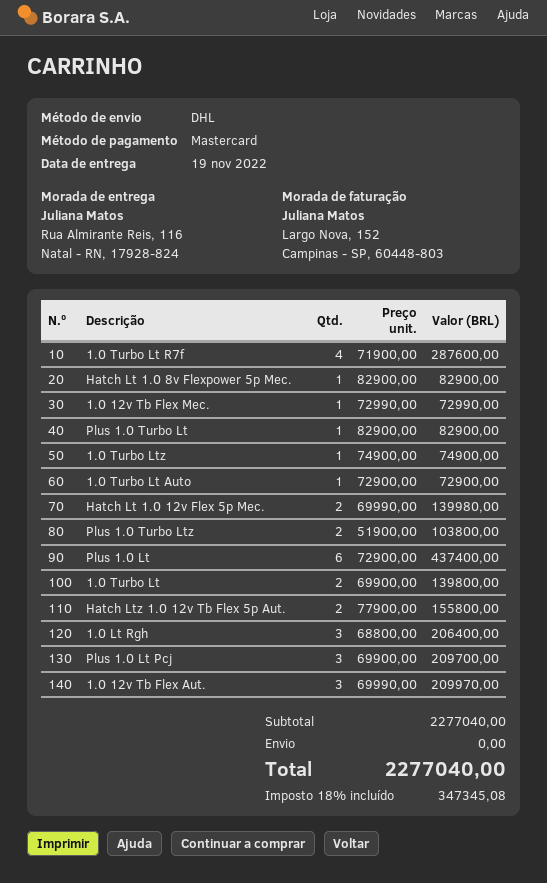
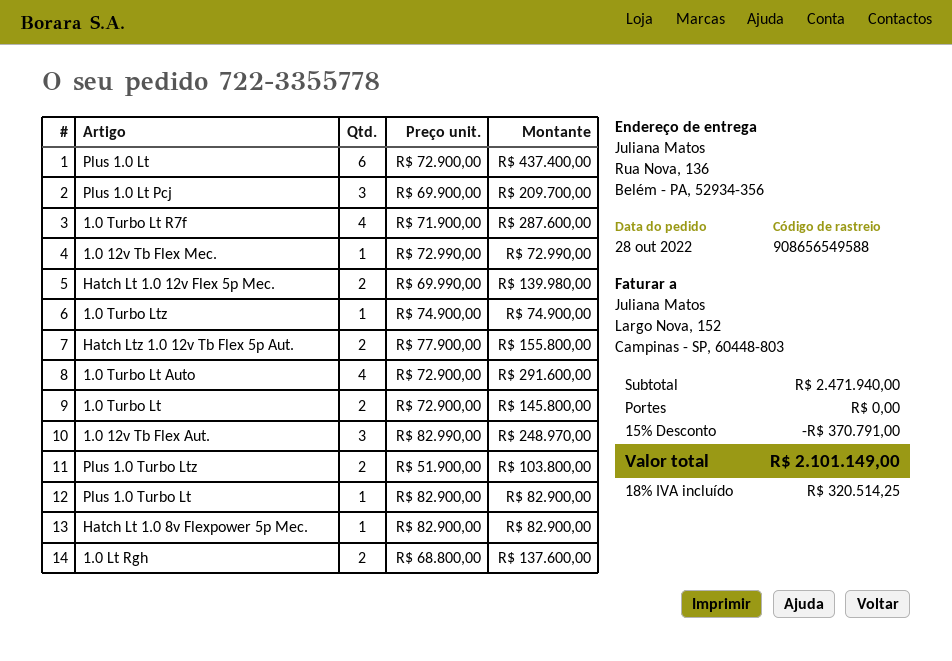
ship to: Rua Almirante Reis, 116, Natal - RN, 17928-824 -> Rua Nova, 136, Belém - PA, 52934-356
1.0 Turbo Lt Auto: 1 x 72900.00 = 72900.00 -> 4 x 72900.00 = 291600.00
1.0 Turbo Lt: 2 x 69900.00 = 139800.00 -> 2 x 72900.00 = 145800.00
1.0 Lt Rgh: 3 x 68800.00 = 206400.00 -> 2 x 68800.00 = 137600.00
1.0 12v Tb Flex Aut.: 3 x 69990.00 = 209970.00 -> 3 x 82990.00 = 248970.00
subtotal: 2277040.00 -> 2471940.00
discount: none -> 15% = 370791.00
tax: 18% = 347345.08 -> 18% = 320514.25
total: 2277040.00 -> 2101149.00

